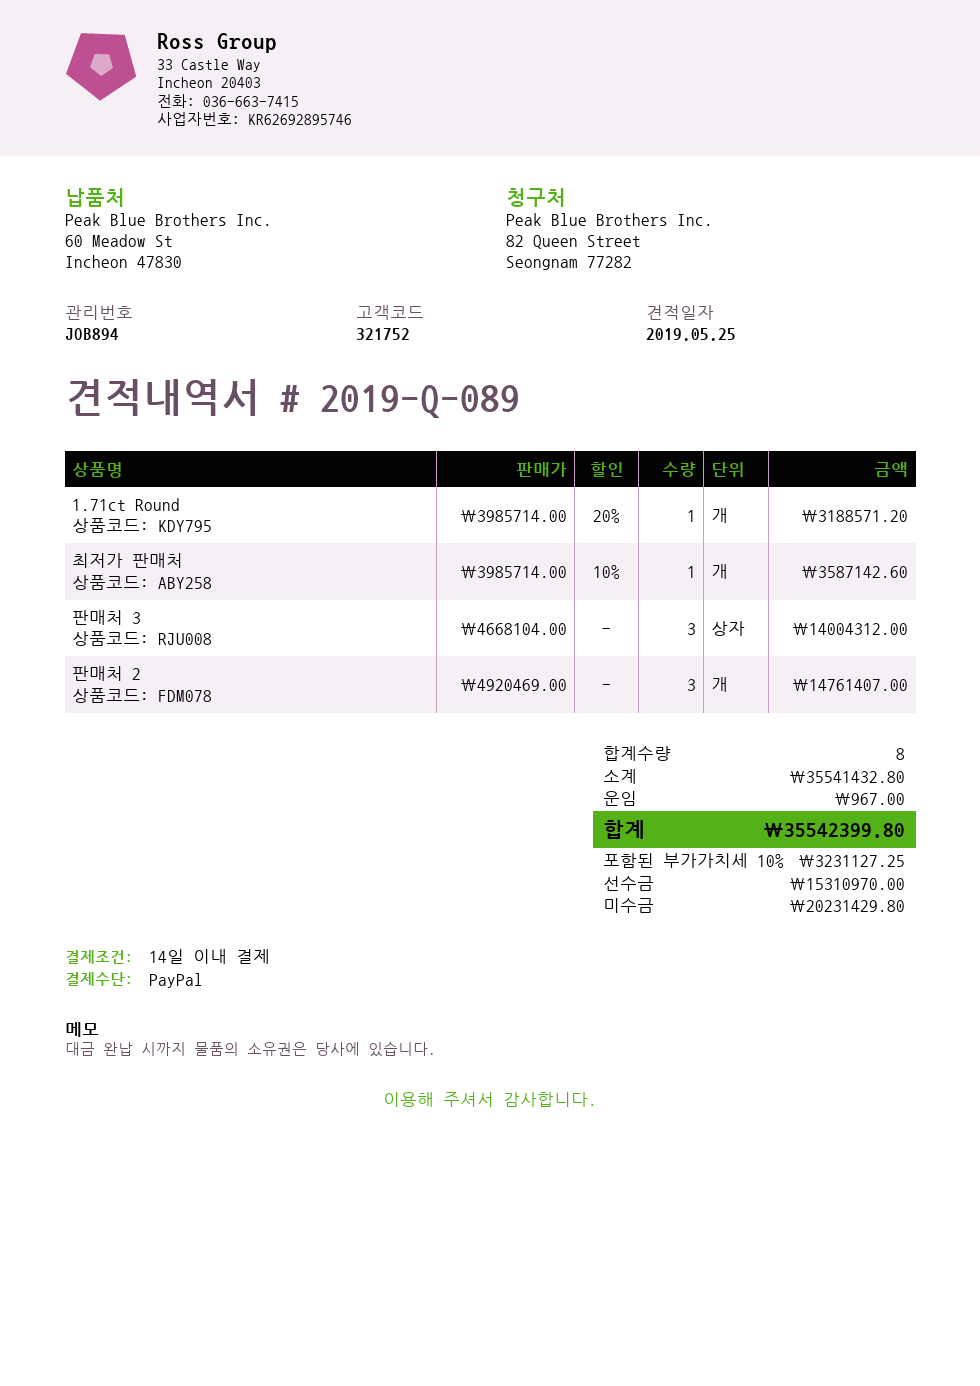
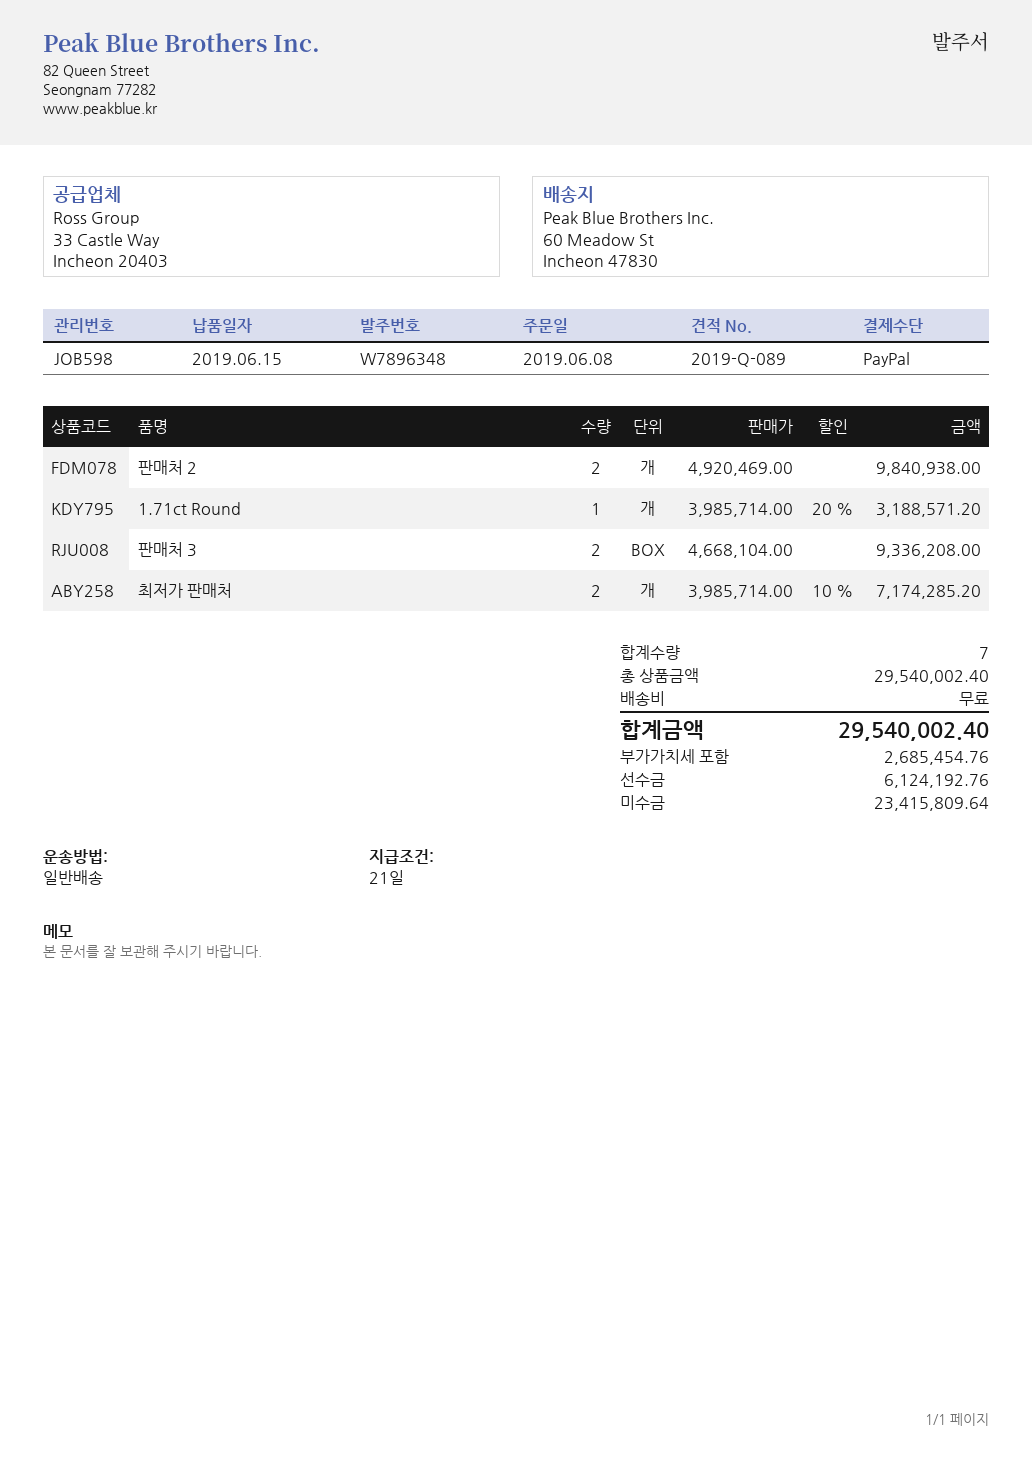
payment terms: 14 days -> 21 days
reference: JOB894 -> JOB598
최저가 판매처: 1 x 3985714.00 - 10% = 3587142.60 -> 2 x 3985714.00 - 10% = 7174285.20
판매처 3: 3 x 4668104.00 = 14004312.00 -> 2 x 4668104.00 = 9336208.00
판매처 2: 3 x 4920469.00 = 14761407.00 -> 2 x 4920469.00 = 9840938.00
total quantity: 8 -> 7
subtotal: 35541432.80 -> 29540002.40
shipping: 967.00 -> 0.00
tax: 3231127.25 -> 2685454.76
total: 35542399.80 -> 29540002.40
deposit: 15310970.00 -> 6124192.76
balance: 20231429.80 -> 23415809.64

